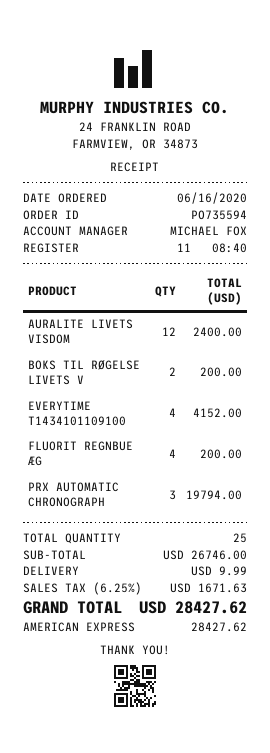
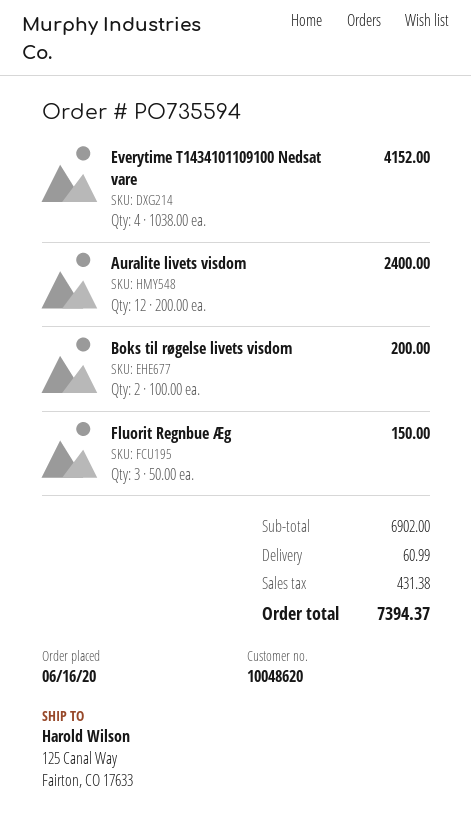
FLUORIT REGNBUE ÆG: 4 for 200.00 -> 3 for 150.00
PRX AUTOMATIC CHRONOGRAPH: 3 for 19794.00 -> none
subtotal: 26746.00 -> 6902.00
shipping: 9.99 -> 60.99
tax: 1671.63 -> 431.38
total: 28427.62 -> 7394.37

